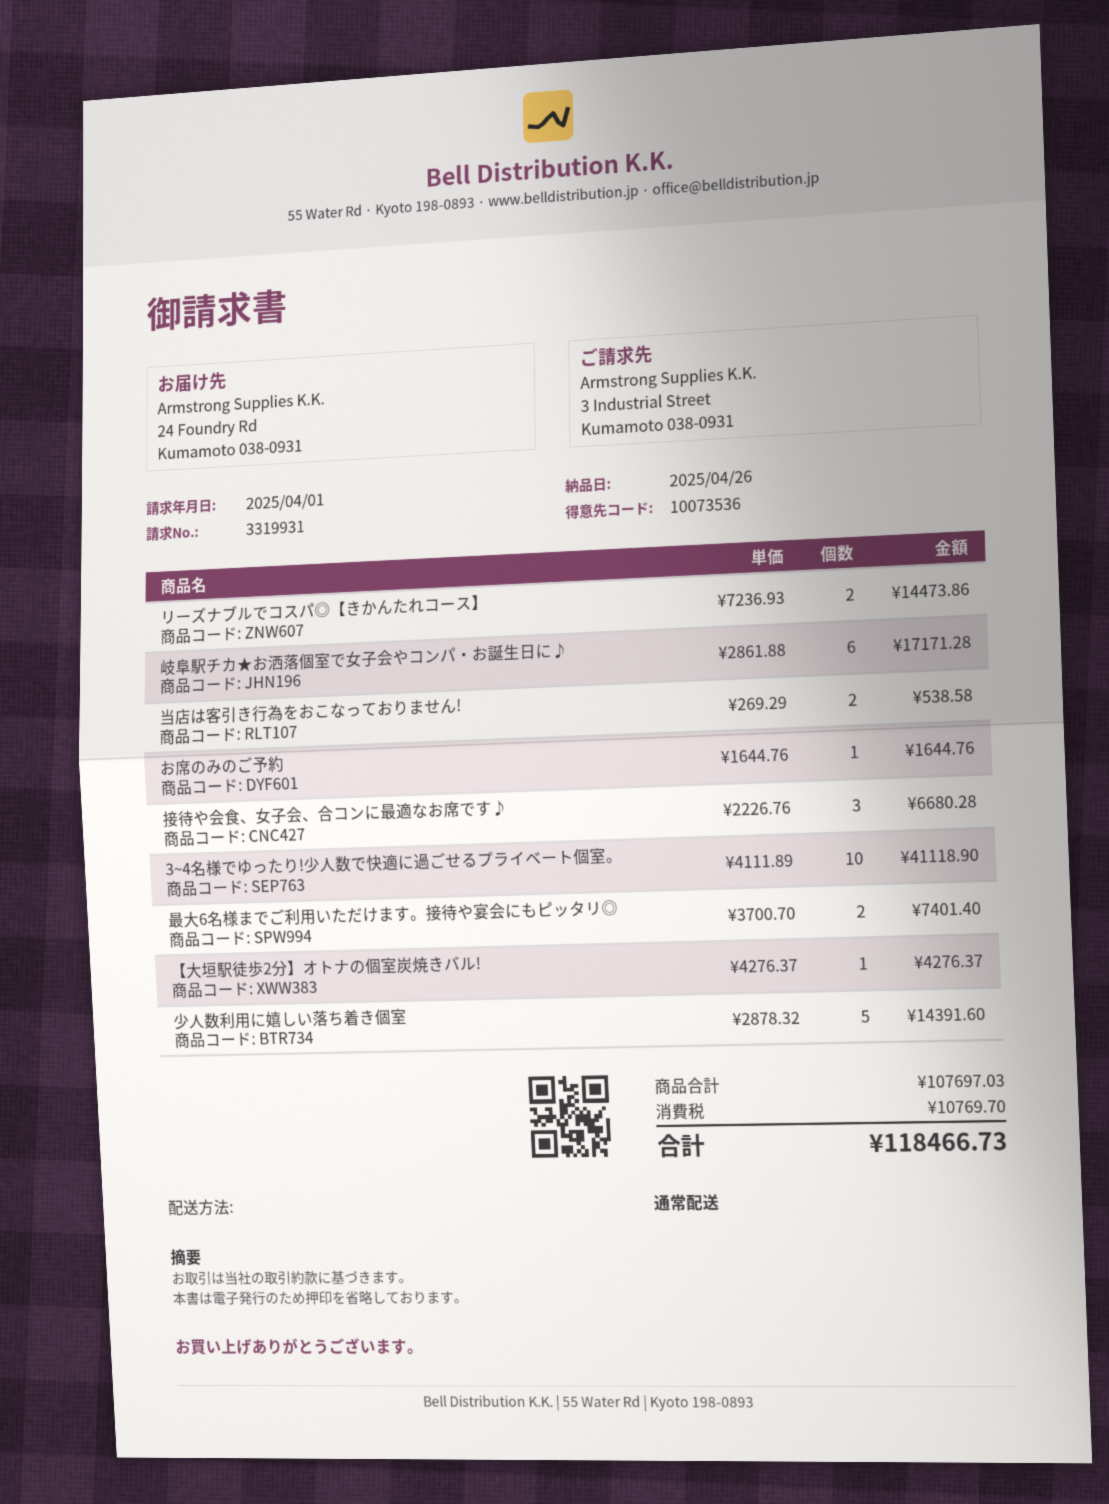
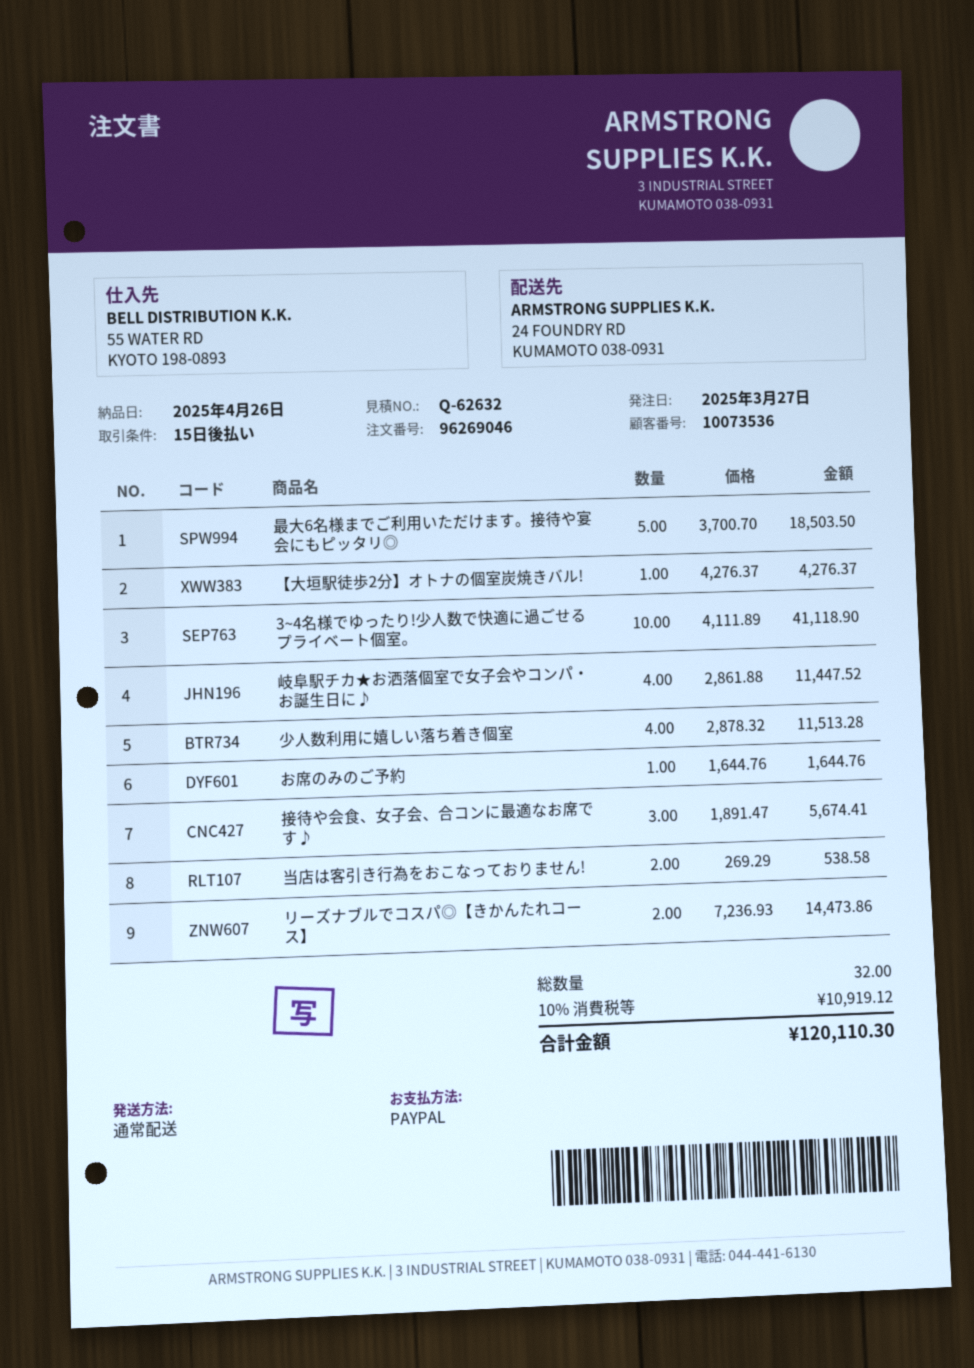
岐阜駅チカ★お洒落個室で女子会やコンパ・お誕生日に♪: 6 x 2861.88 = 17171.28 -> 4 x 2861.88 = 11447.52
接待や会食、女子会、合コンに最適なお席です♪: 3 x 2226.76 = 6680.28 -> 3 x 1891.47 = 5674.41
最大6名様までご利用いただけます。接待や宴会にもピッタリ◎: 2 x 3700.70 = 7401.40 -> 5 x 3700.70 = 18503.50
少人数利用に嬉しい落ち着き個室: 5 x 2878.32 = 14391.60 -> 4 x 2878.32 = 11513.28
tax: 10769.70 -> 10919.12
total: 118466.73 -> 120110.30

